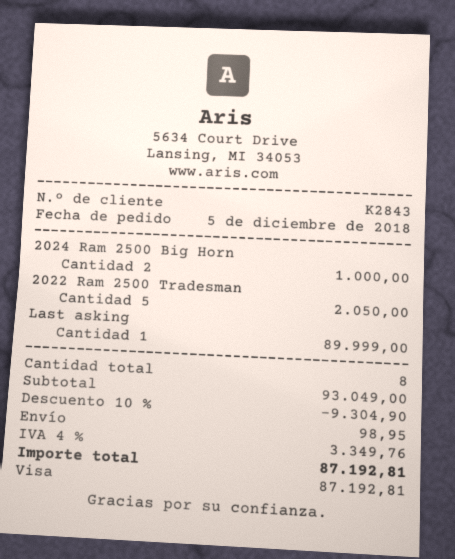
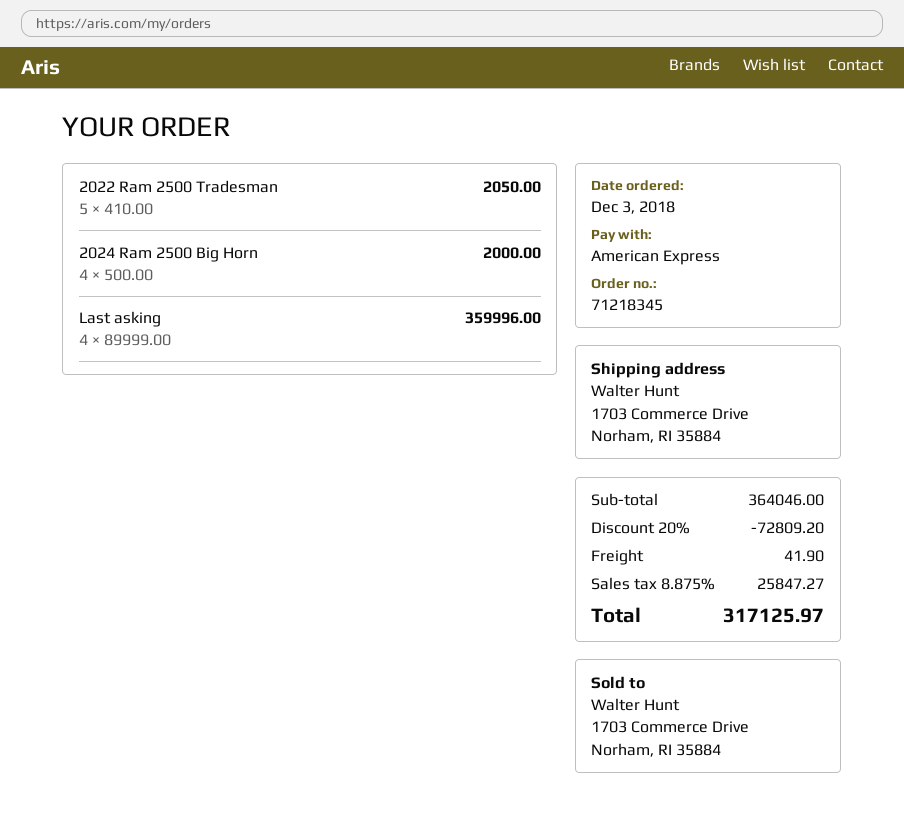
order date: 2018-12-05 -> 2018-12-03
payment method: Visa -> American Express
2024 Ram 2500 Big Horn: 2 for 1000.00 -> 4 for 2000.00
Last asking: 1 for 89999.00 -> 4 for 359996.00
subtotal: 93049.00 -> 364046.00
discount: 10% = 9304.90 -> 20% = 72809.20
shipping: 98.95 -> 41.90
tax: 4% = 3349.76 -> 8.875% = 25847.27
total: 87192.81 -> 317125.97

